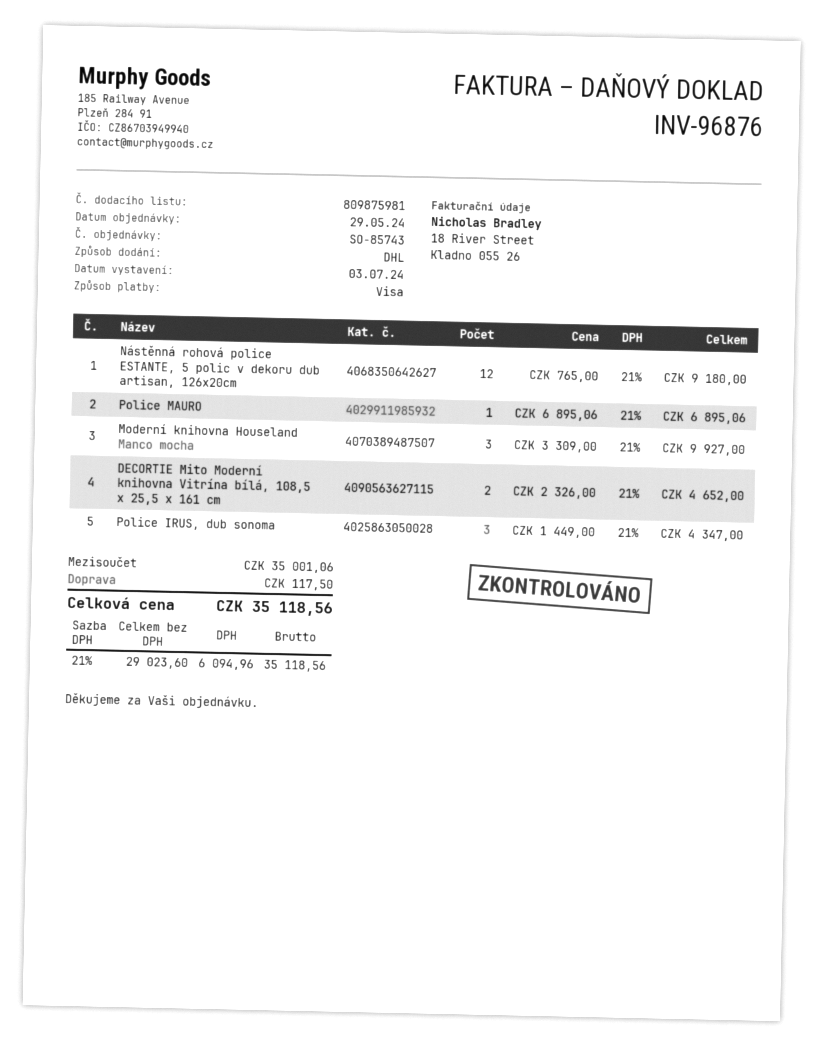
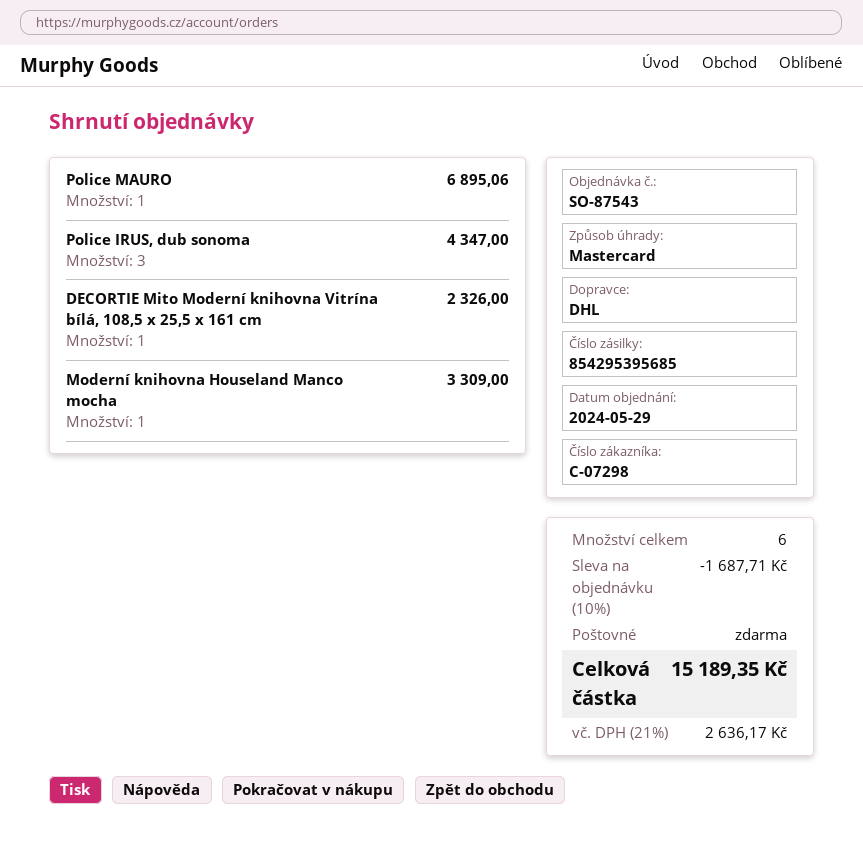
order number: SO-85743 -> SO-87543
payment method: Visa -> Mastercard
Nástěnná rohová police ESTANTE, 5 polic v dekoru dub artisan, 126x20cm: 12 for 9180.00 -> none
Moderní knihovna Houseland Manco mocha: 3 for 9927.00 -> 1 for 3309.00
DECORTIE Mito Moderní knihovna Vitrína bílá, 108,5 x 25,5 x 161 cm: 2 for 4652.00 -> 1 for 2326.00
discount: none -> 10% = 1687.71
shipping: 117.50 -> 0.00
tax: 21% = 6094.96 -> 21% = 2636.17
total: 35118.56 -> 15189.35

